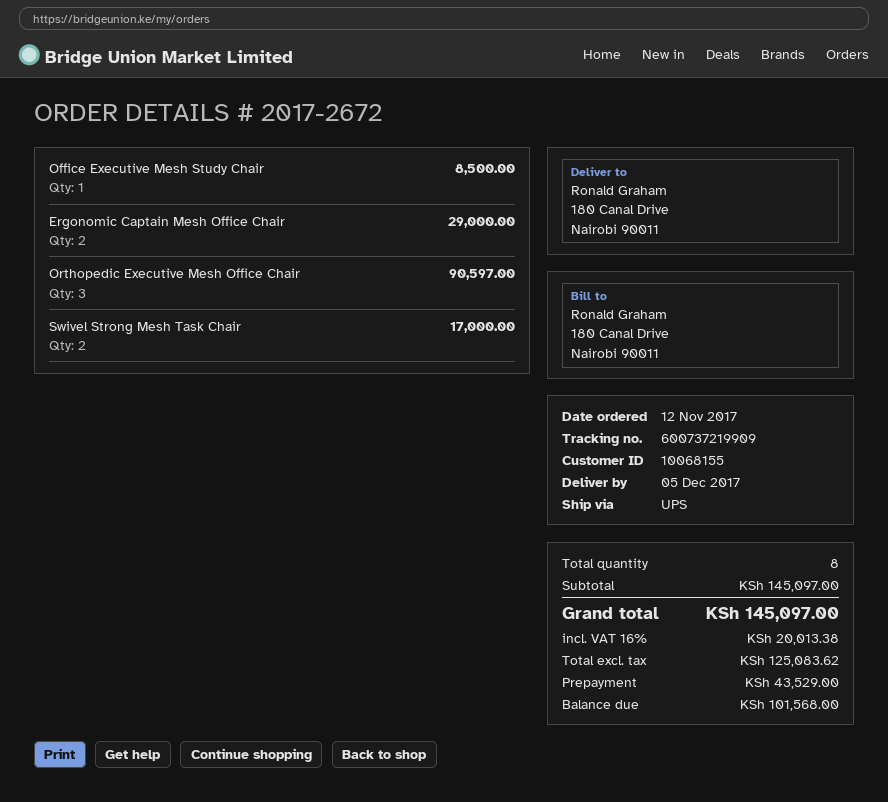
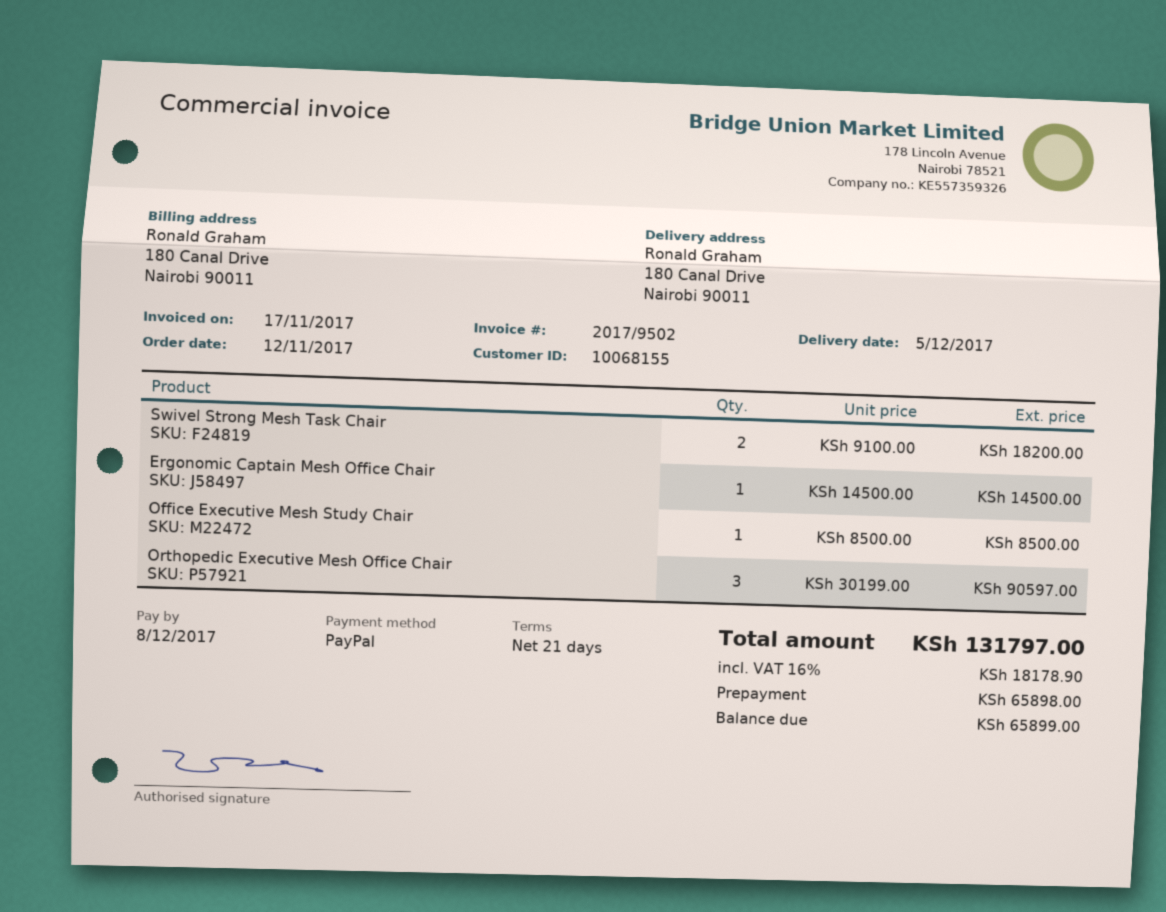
Ergonomic Captain Mesh Office Chair: 2 for 29000.00 -> 1 for 14500.00
Swivel Strong Mesh Task Chair: 2 for 17000.00 -> 2 for 18200.00
tax: 16% = 20013.38 -> 16% = 18178.90
total: 145097.00 -> 131797.00
deposit: 43529.00 -> 65898.00
balance: 101568.00 -> 65899.00

